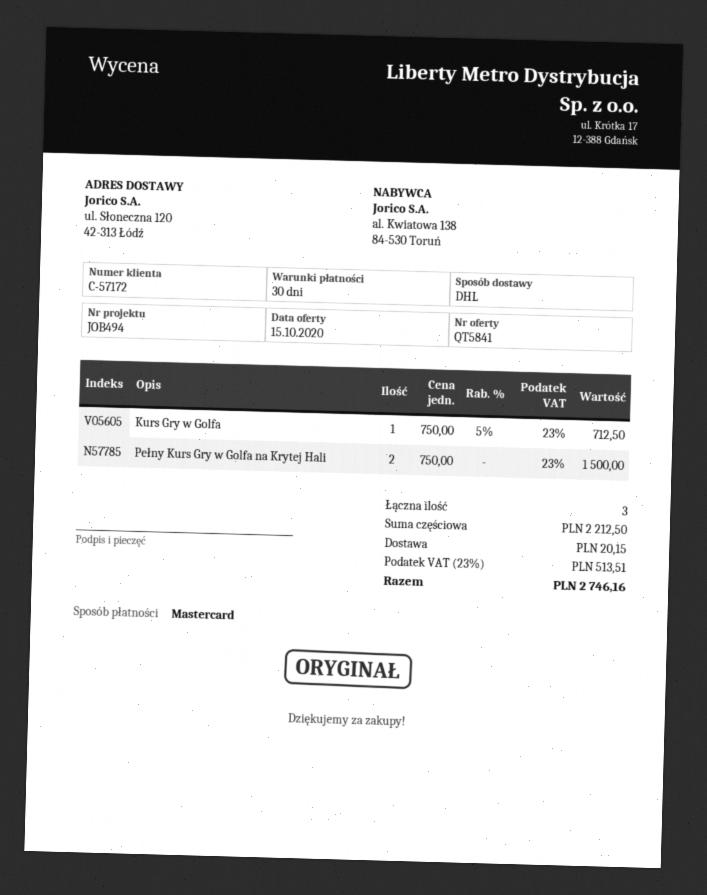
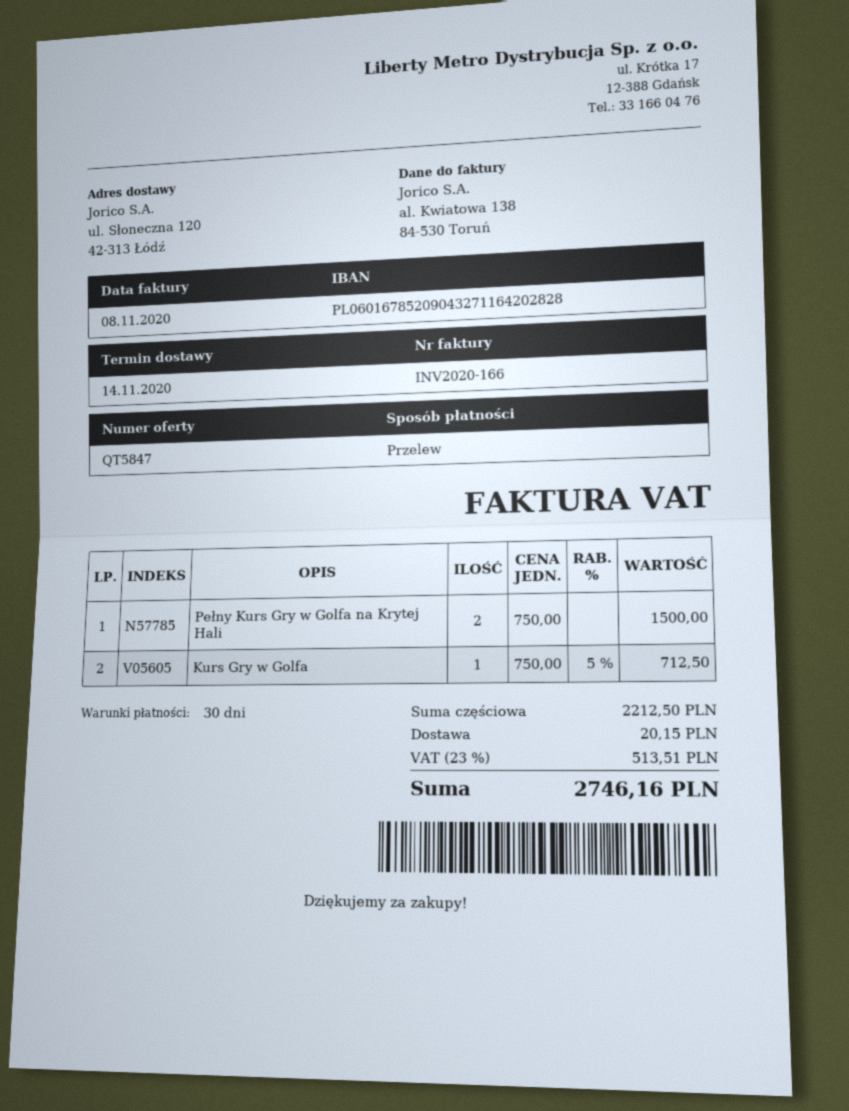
quote number: QT5841 -> QT5847
payment method: Mastercard -> bank transfer

